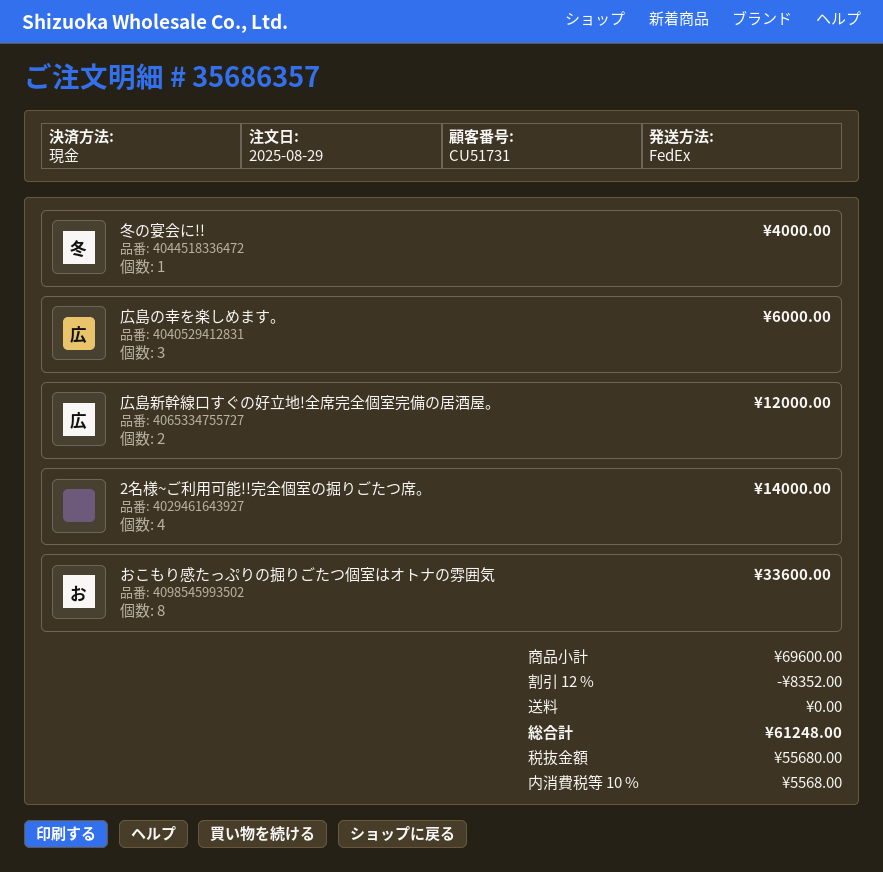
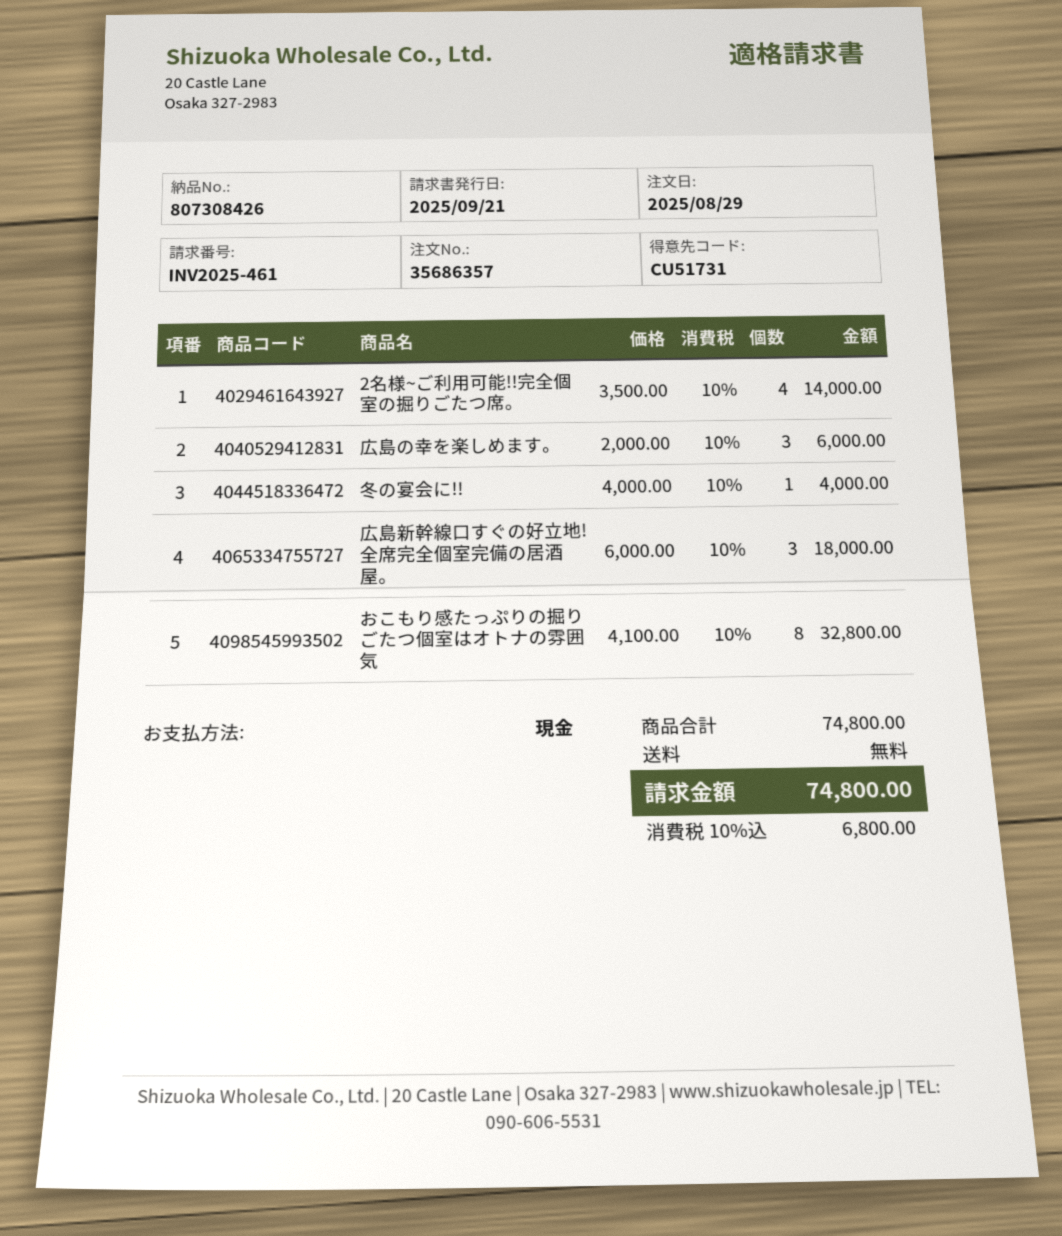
広島新幹線口すぐの好立地!全席完全個室完備の居酒屋。: 2 for 12000.00 -> 3 for 18000.00
おこもり感たっぷりの掘りごたつ個室はオトナの雰囲気: 8 for 33600.00 -> 8 for 32800.00
subtotal: 69600.00 -> 74800.00
discount: 12% = 8352.00 -> none
tax: 10% = 5568.00 -> 10% = 6800.00
total: 61248.00 -> 74800.00

